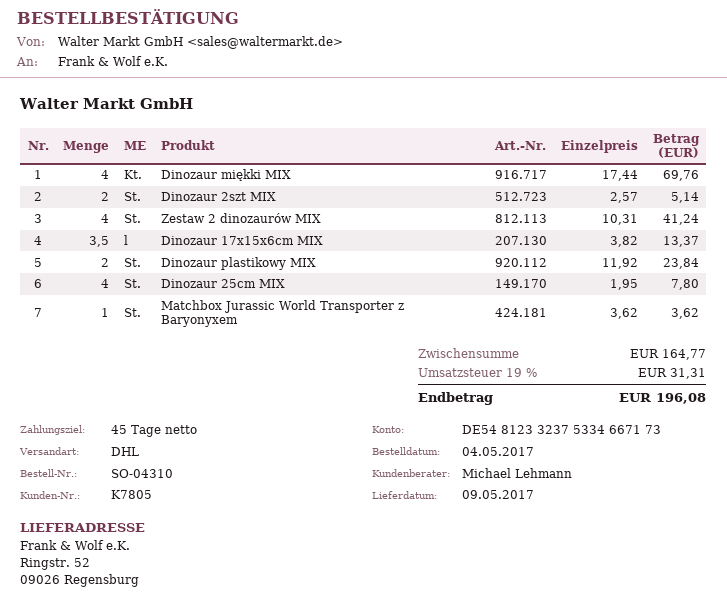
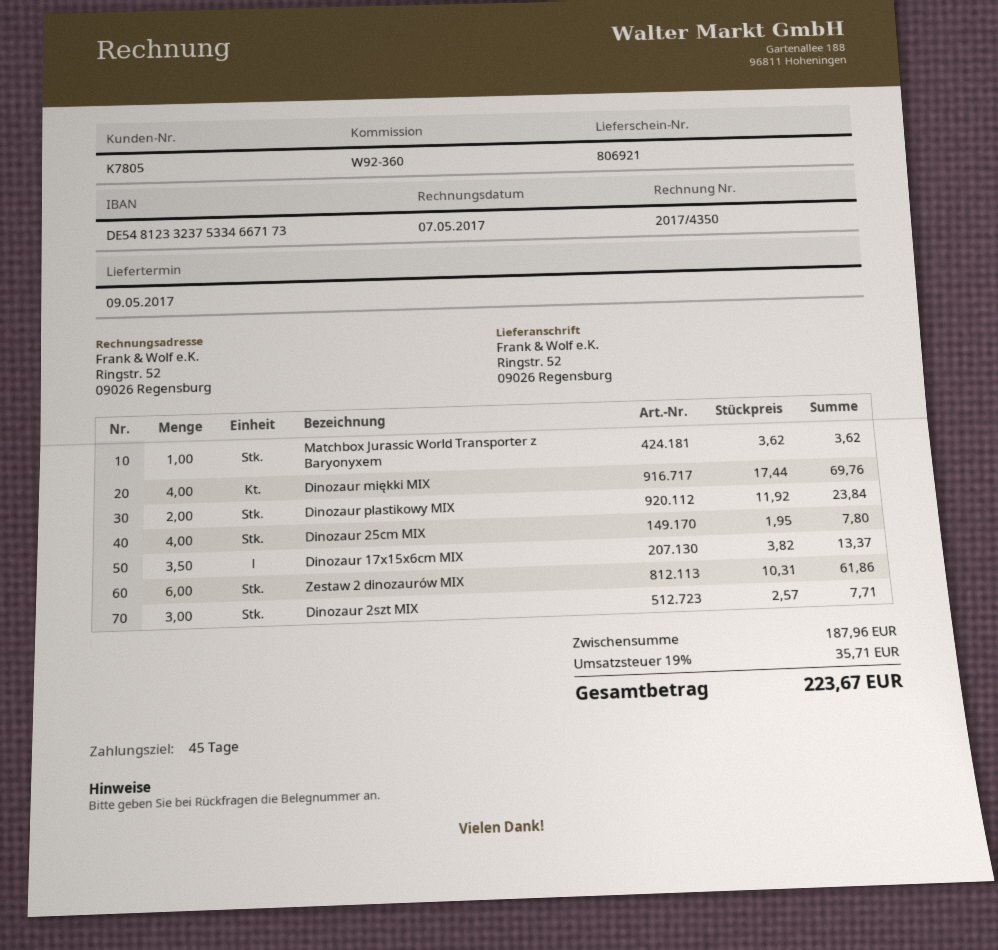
Dinozaur 2szt MIX: 2 x 2.57 = 5.14 -> 3 x 2.57 = 7.71
Zestaw 2 dinozaurów MIX: 4 x 10.31 = 41.24 -> 6 x 10.31 = 61.86
subtotal: 164.77 -> 187.96
tax: 19% = 31.31 -> 19% = 35.71
total: 196.08 -> 223.67

